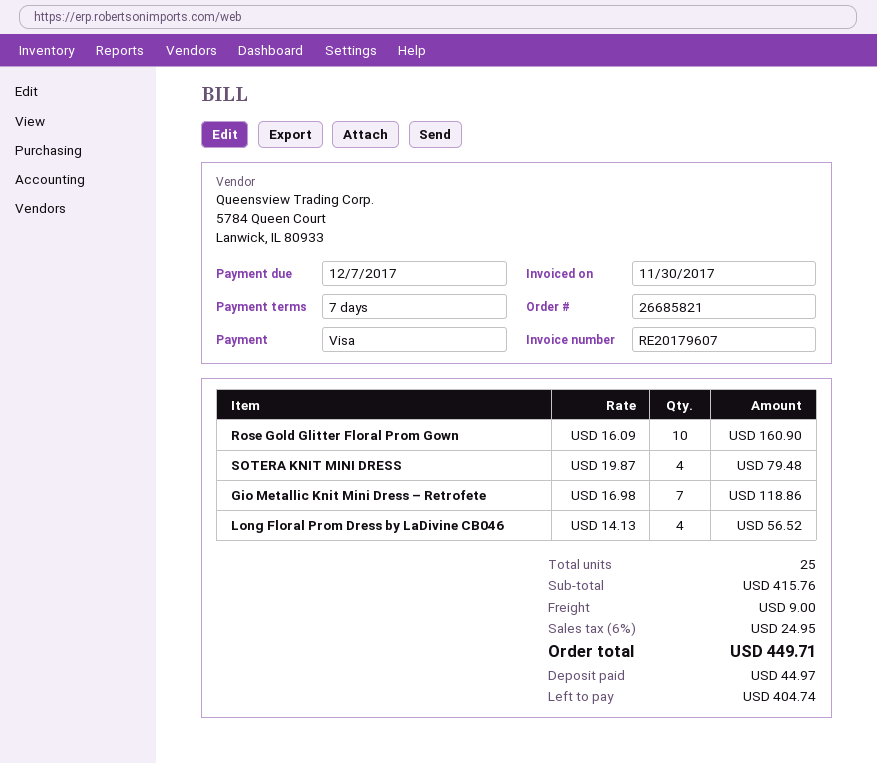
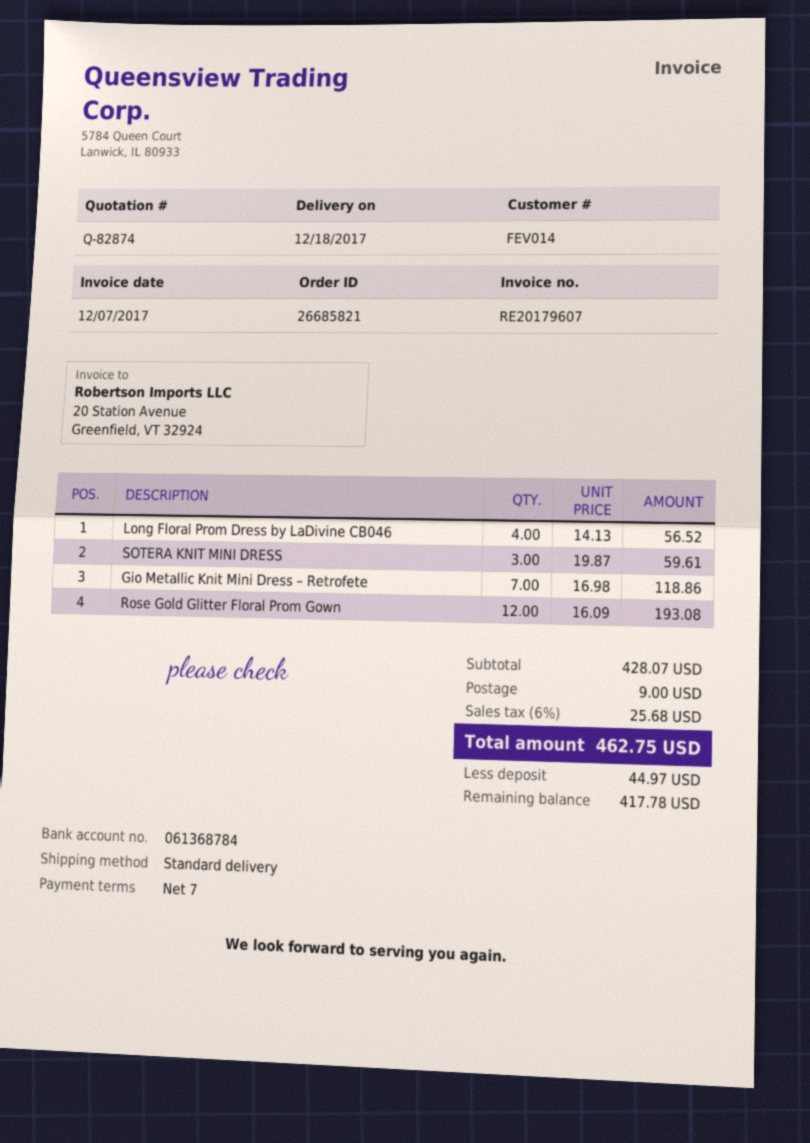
invoice date: 2017-11-30 -> 2017-12-07
Rose Gold Glitter Floral Prom Gown: 10 x 16.09 = 160.90 -> 12 x 16.09 = 193.08
SOTERA KNIT MINI DRESS: 4 x 19.87 = 79.48 -> 3 x 19.87 = 59.61
subtotal: 415.76 -> 428.07
tax: 6% = 24.95 -> 6% = 25.68
total: 449.71 -> 462.75
balance: 404.74 -> 417.78

